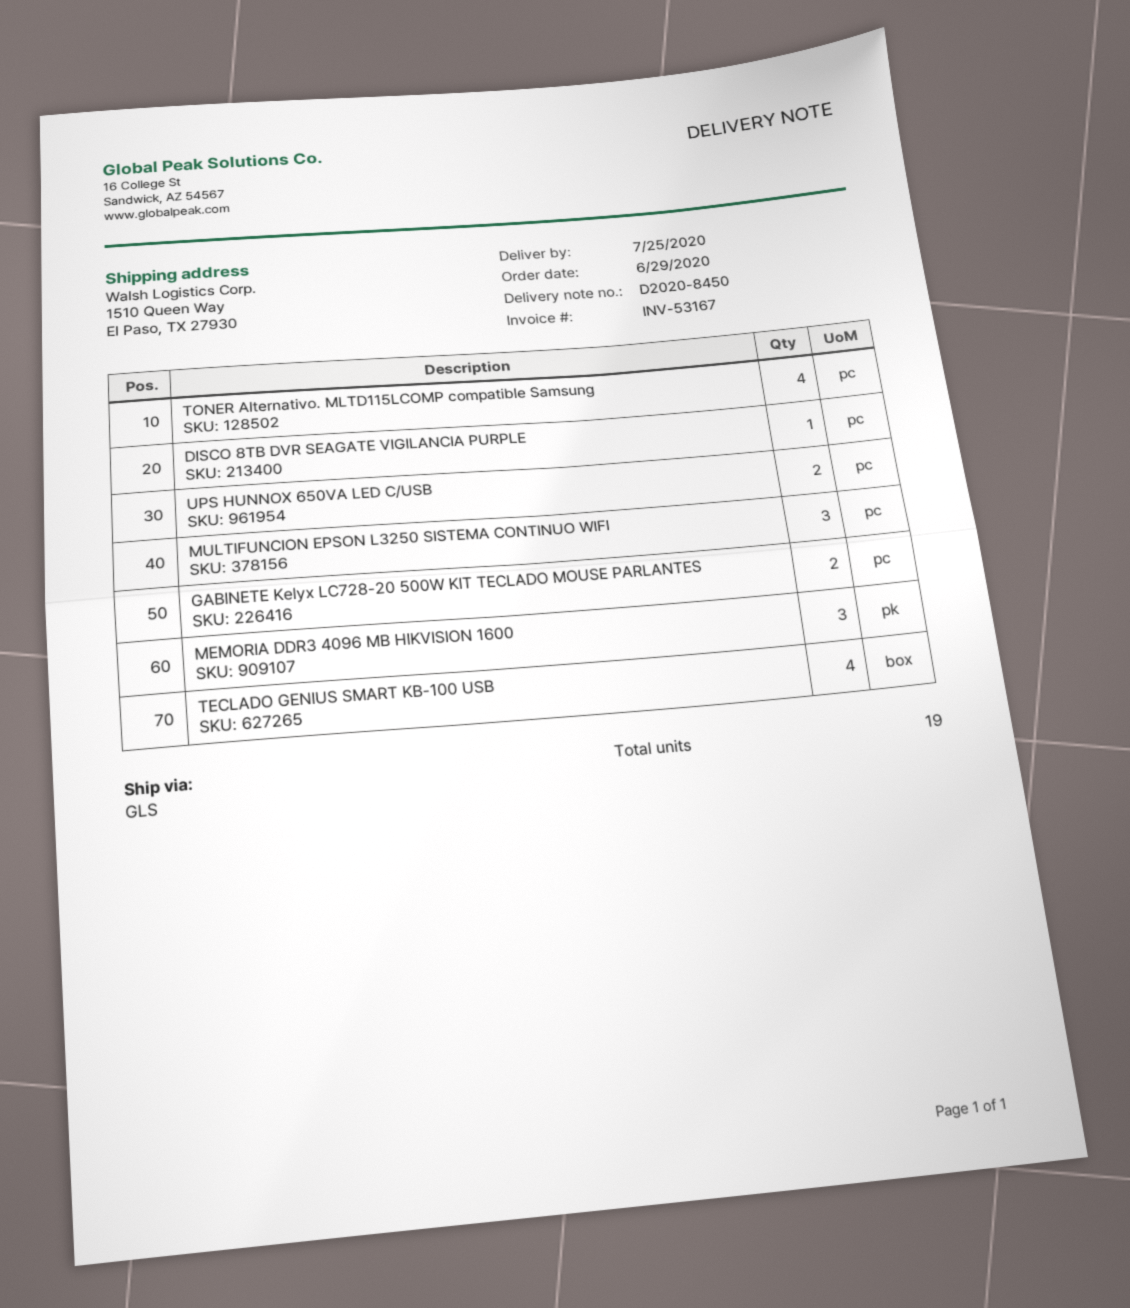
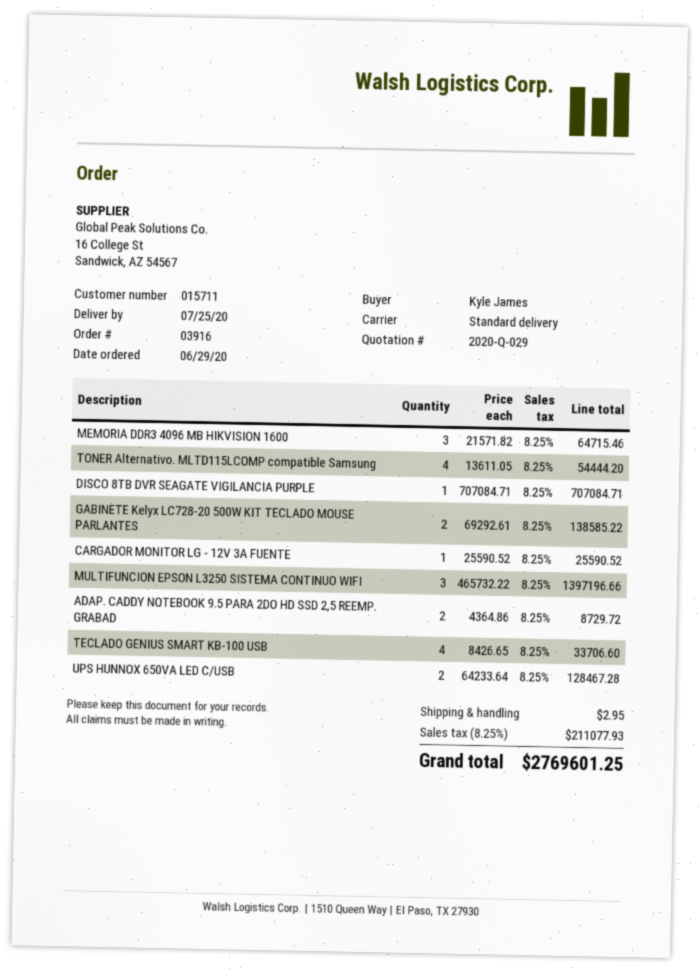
shipping method: GLS -> standard
CARGADOR MONITOR LG - 12V 3A FUENTE: none -> 1
ADAP. CADDY NOTEBOOK 9.5 PARA 2DO HD SSD 2,5 REEMP. GRABAD: none -> 2

